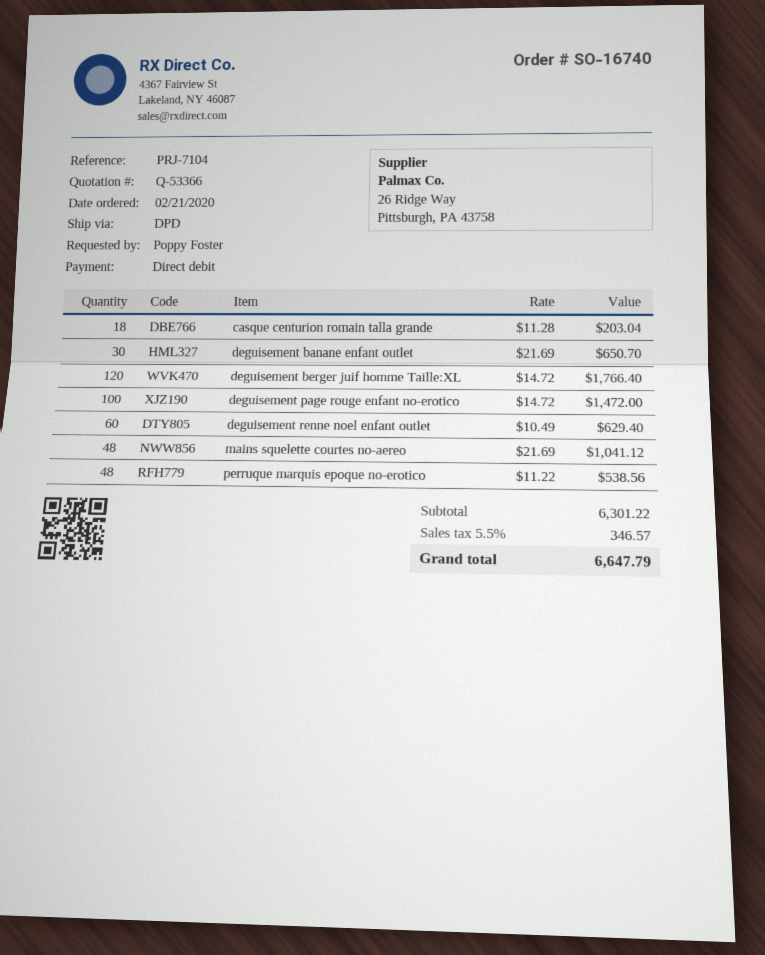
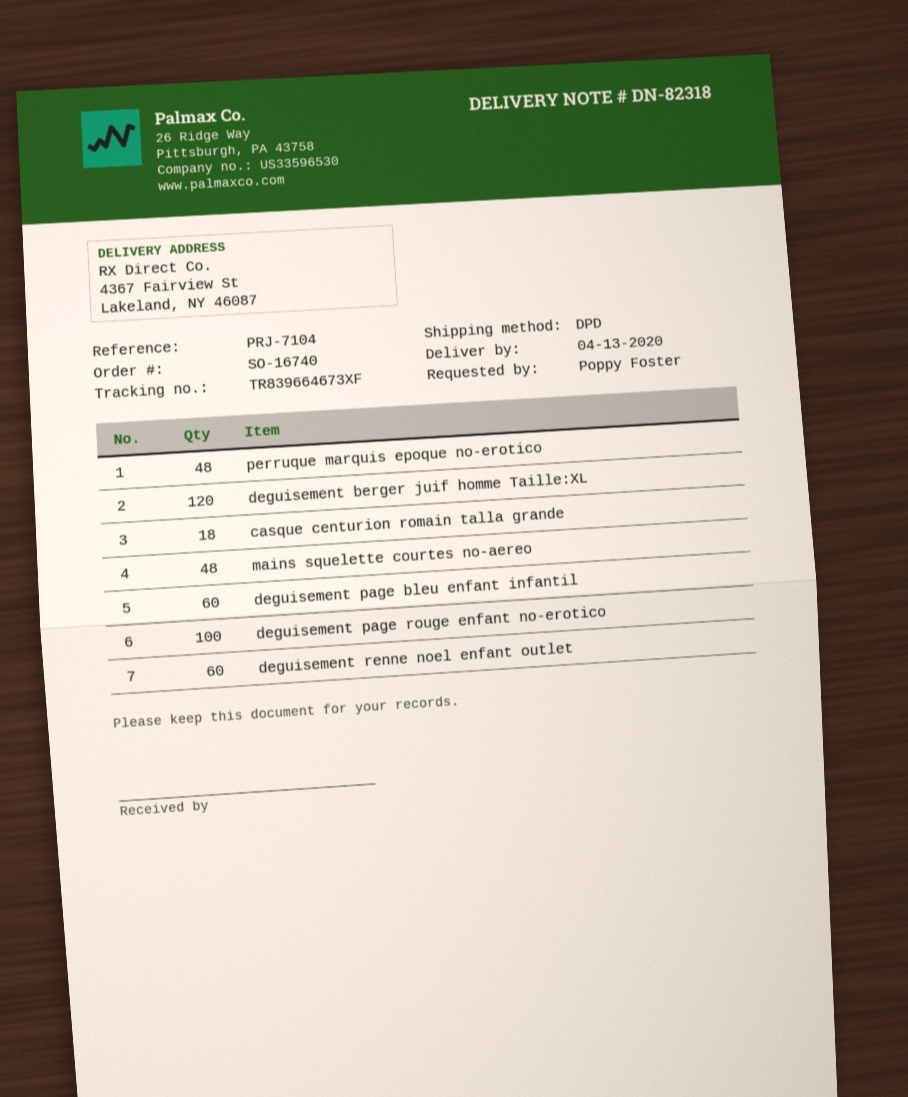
deguisement banane enfant outlet: 30 -> none
deguisement page bleu enfant infantil: none -> 60

